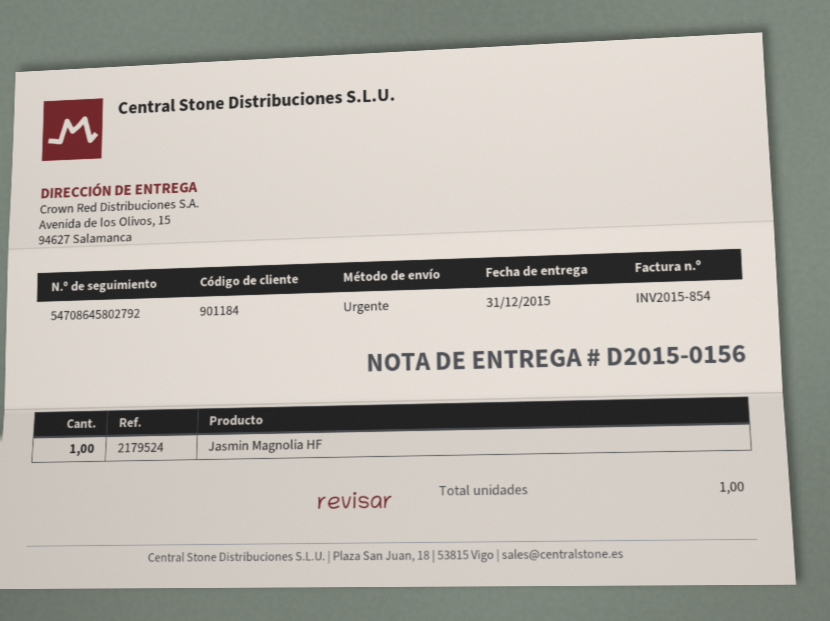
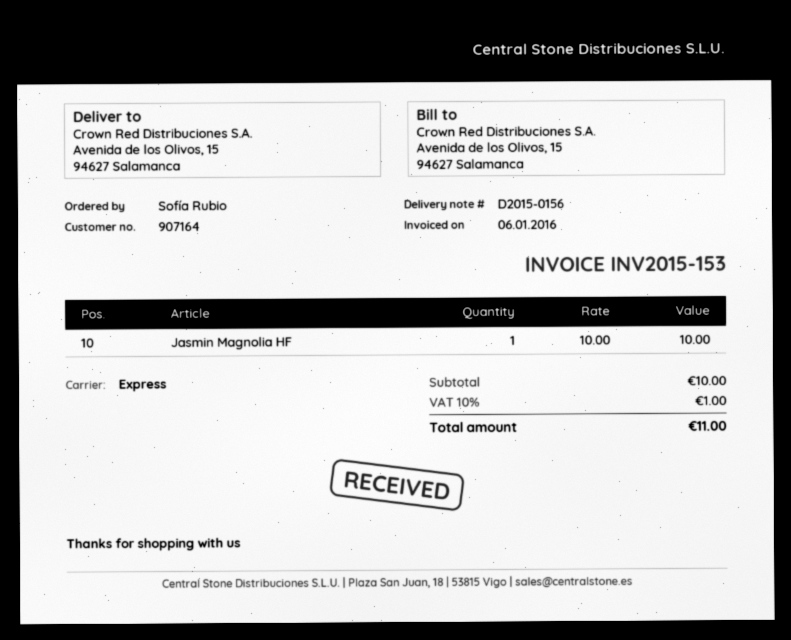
invoice number: INV2015-854 -> INV2015-153
customer number: 901184 -> 907164

